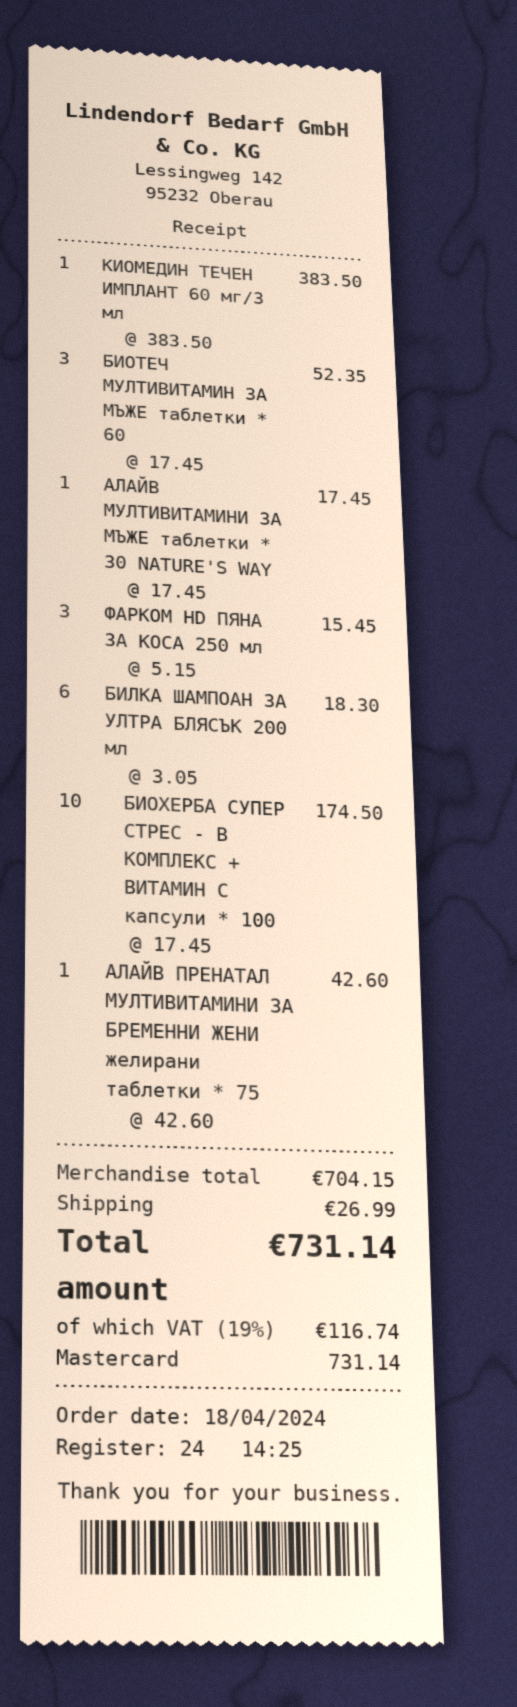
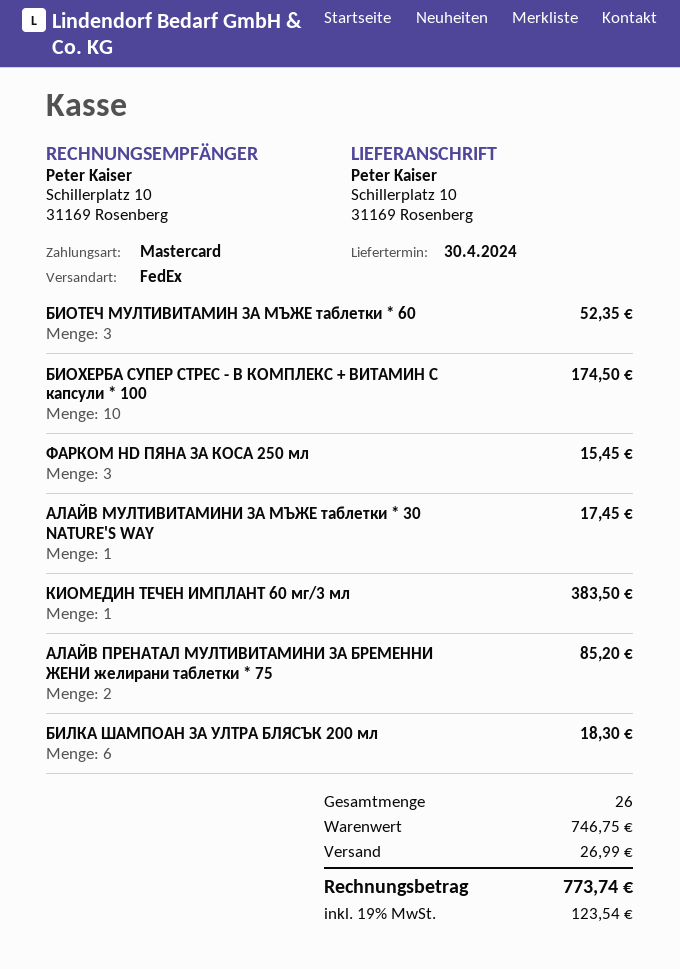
АЛАЙВ ПРЕНАТАЛ МУЛТИВИТАМИНИ ЗА БРЕМЕННИ ЖЕНИ желирани таблетки * 75: 1 for 42.60 -> 2 for 85.20
subtotal: 704.15 -> 746.75
tax: 19% = 116.74 -> 19% = 123.54
total: 731.14 -> 773.74

